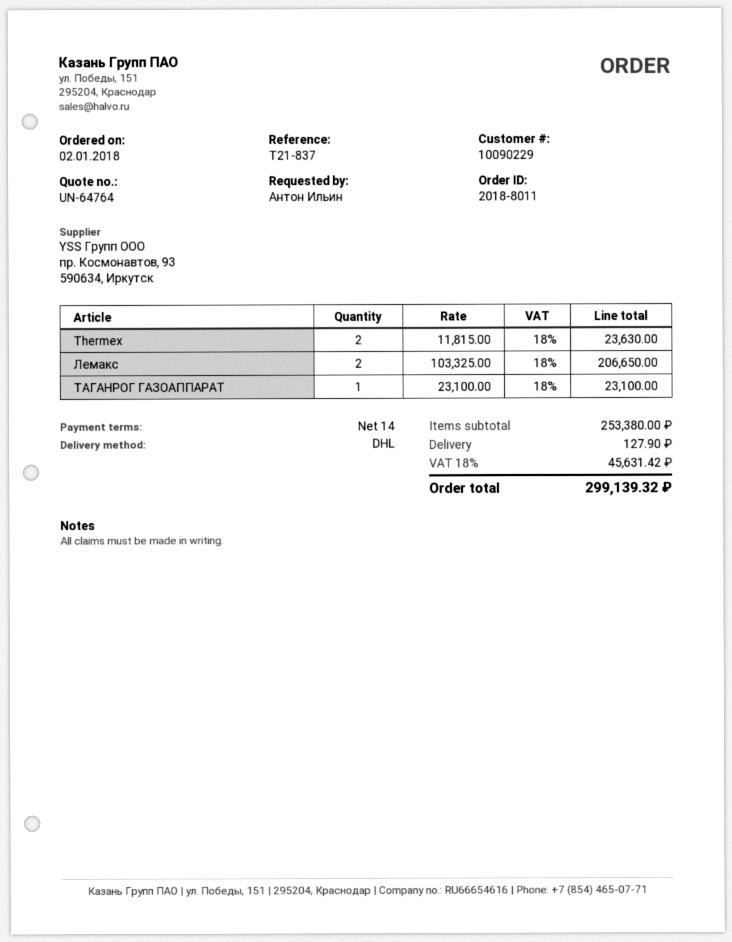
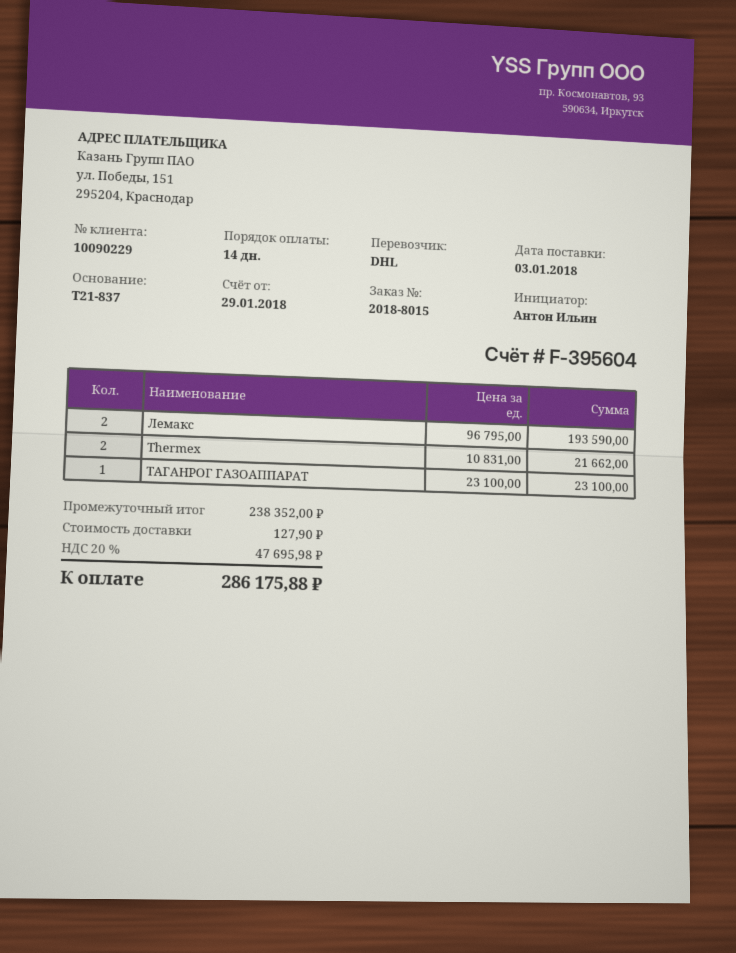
order number: 2018-8011 -> 2018-8015
Thermex: 2 x 11815.00 = 23630.00 -> 2 x 10831.00 = 21662.00
Лемакс: 2 x 103325.00 = 206650.00 -> 2 x 96795.00 = 193590.00
subtotal: 253380.00 -> 238352.00
tax: 18% = 45631.42 -> 20% = 47695.98
total: 299139.32 -> 286175.88

